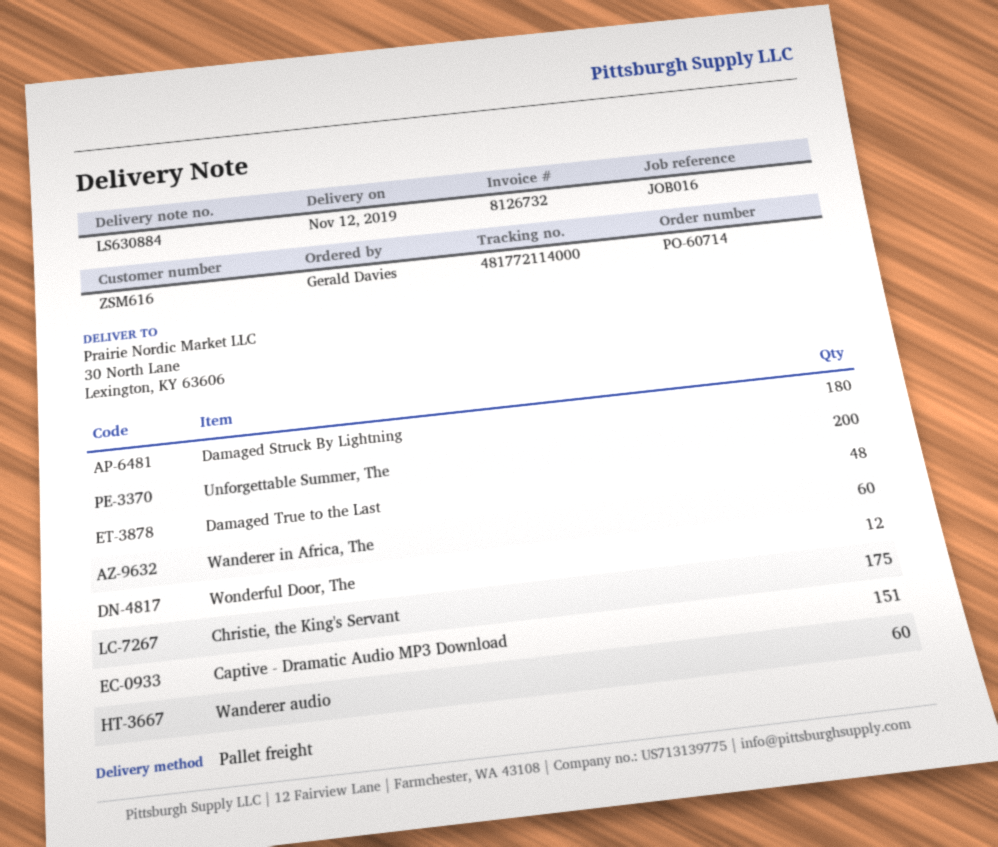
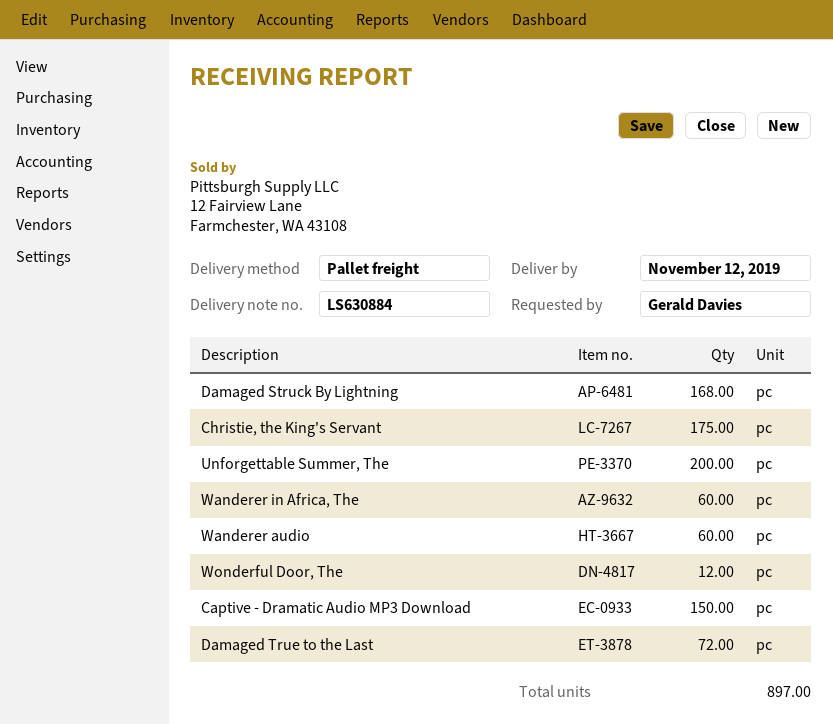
Damaged Struck By Lightning: 180 -> 168
Damaged True to the Last: 48 -> 72
Captive - Dramatic Audio MP3 Download: 151 -> 150

